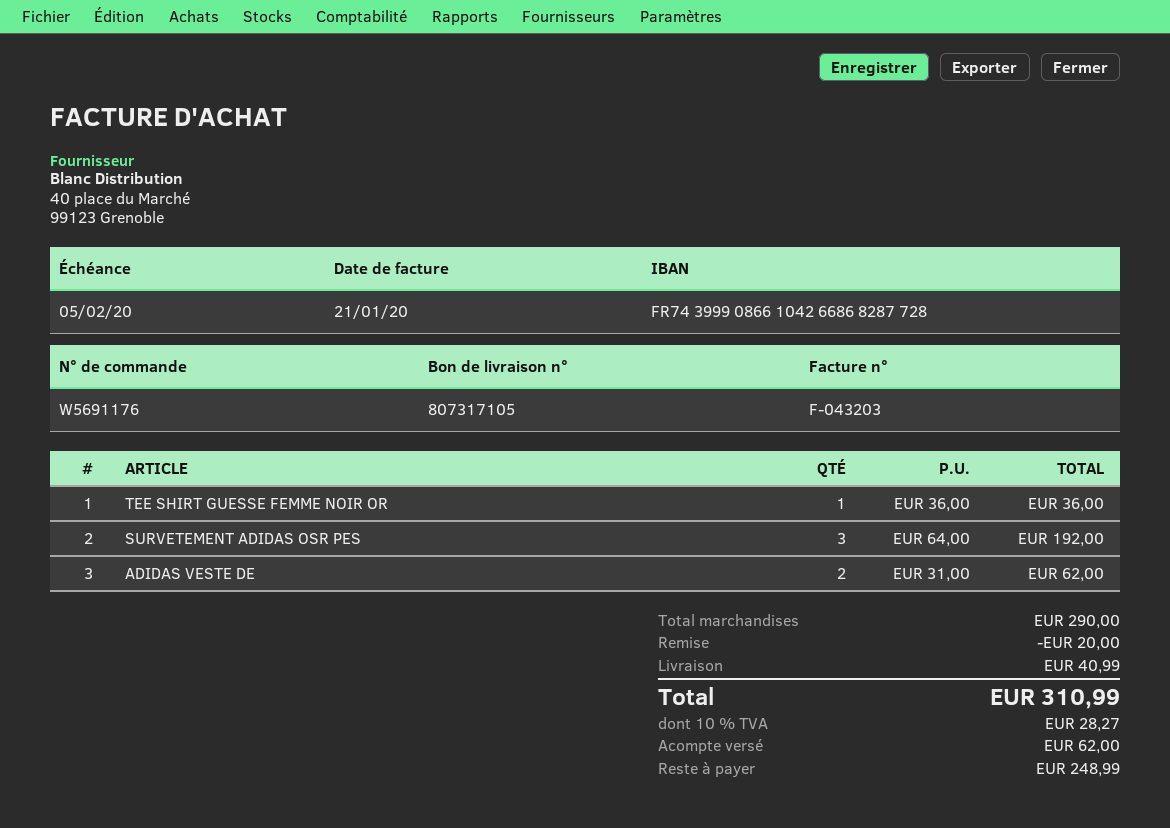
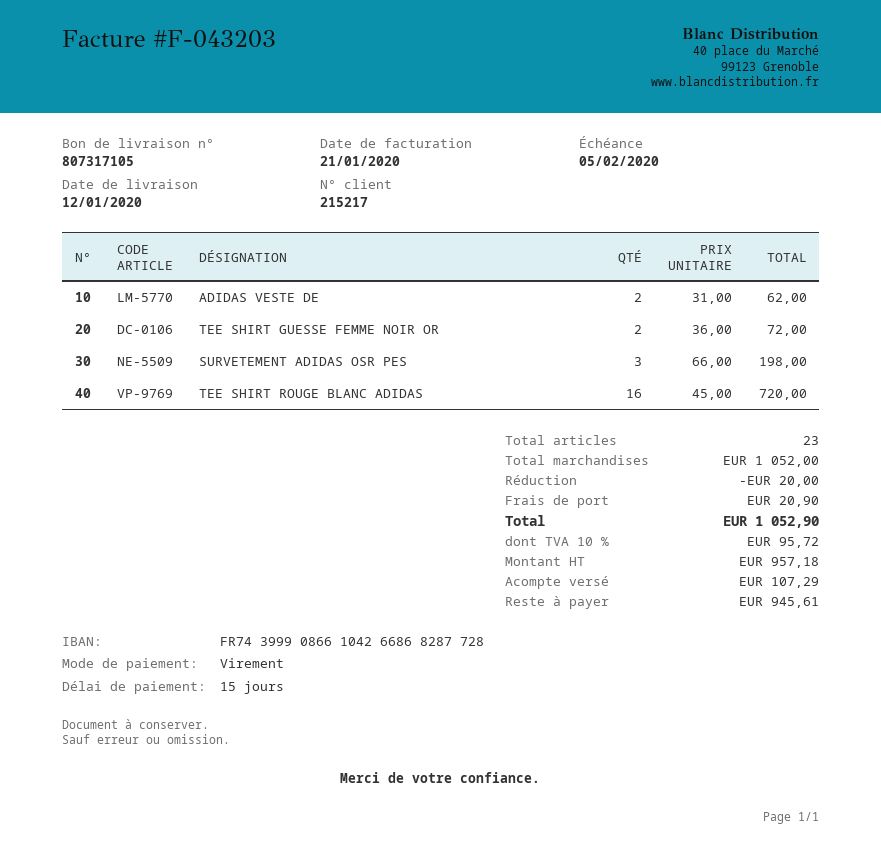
TEE SHIRT GUESSE FEMME NOIR OR: 1 x 36.00 = 36.00 -> 2 x 36.00 = 72.00
SURVETEMENT ADIDAS OSR PES: 3 x 64.00 = 192.00 -> 3 x 66.00 = 198.00
TEE SHIRT ROUGE BLANC ADIDAS: none -> 16 x 45.00 = 720.00
subtotal: 290.00 -> 1052.00
shipping: 40.99 -> 20.90
tax: 10% = 28.27 -> 10% = 95.72
total: 310.99 -> 1052.90
deposit: 62.00 -> 107.29
balance: 248.99 -> 945.61

